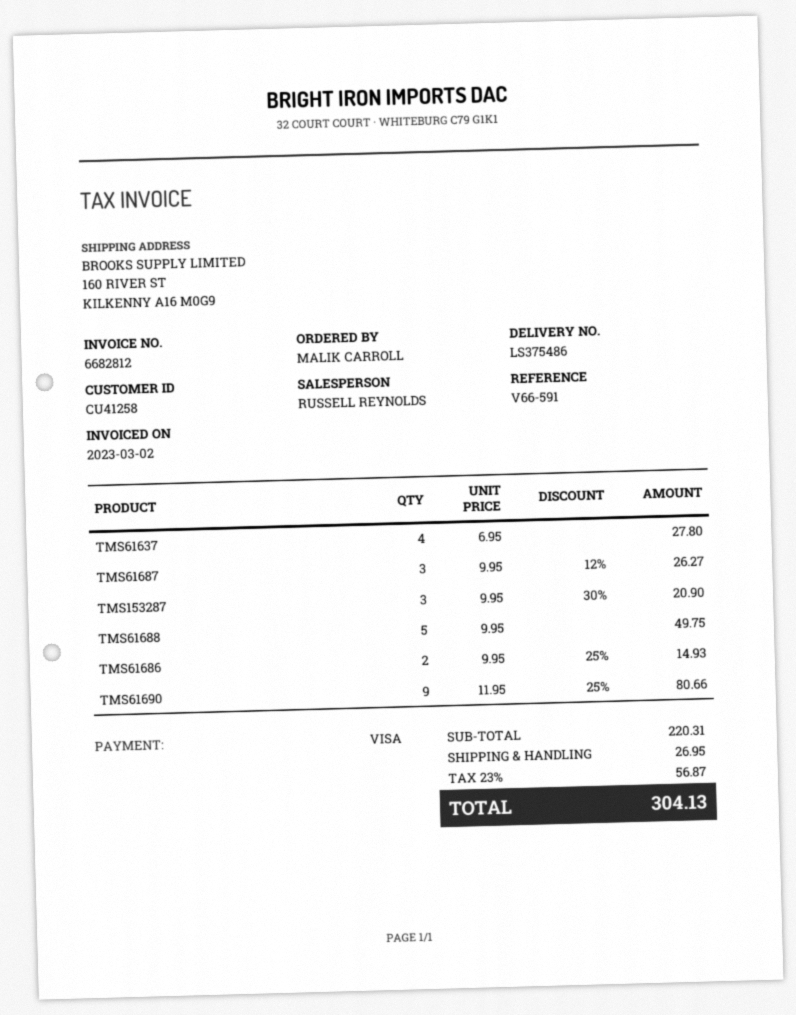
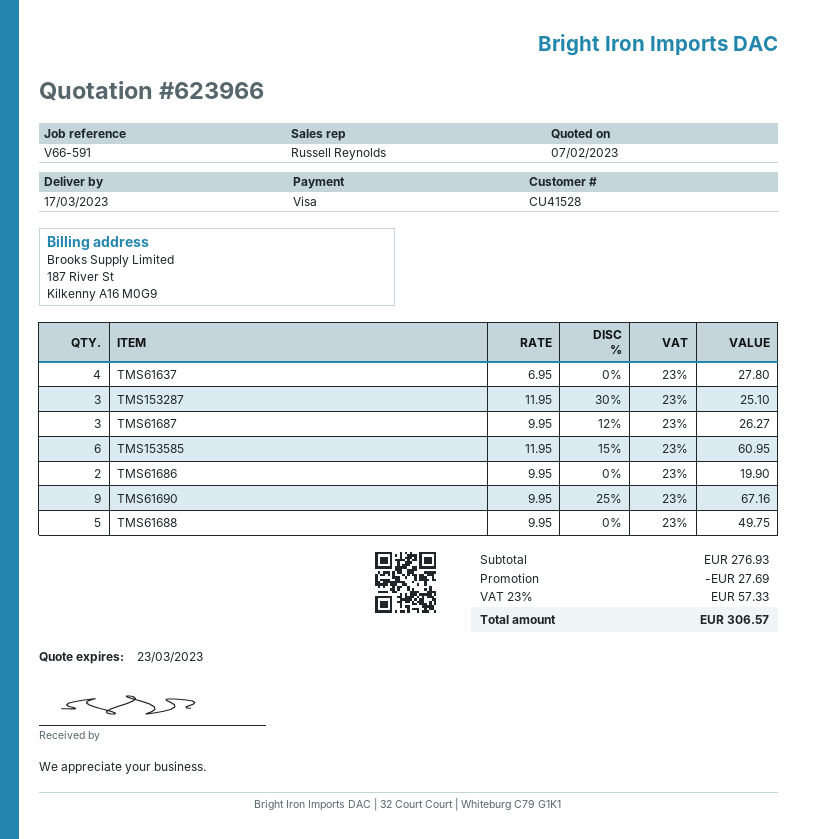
customer number: CU41258 -> CU41528
TMS153287: 3 x 9.95 - 30% = 20.90 -> 3 x 11.95 - 30% = 25.10
TMS61686: 2 x 9.95 - 25% = 14.93 -> 2 x 9.95 = 19.90
TMS61690: 9 x 11.95 - 25% = 80.66 -> 9 x 9.95 - 25% = 67.16
TMS153585: none -> 6 x 11.95 - 15% = 60.95
subtotal: 220.31 -> 276.93
discount: none -> 27.69
shipping: 26.95 -> none
tax: 23% = 56.87 -> 23% = 57.33
total: 304.13 -> 306.57

